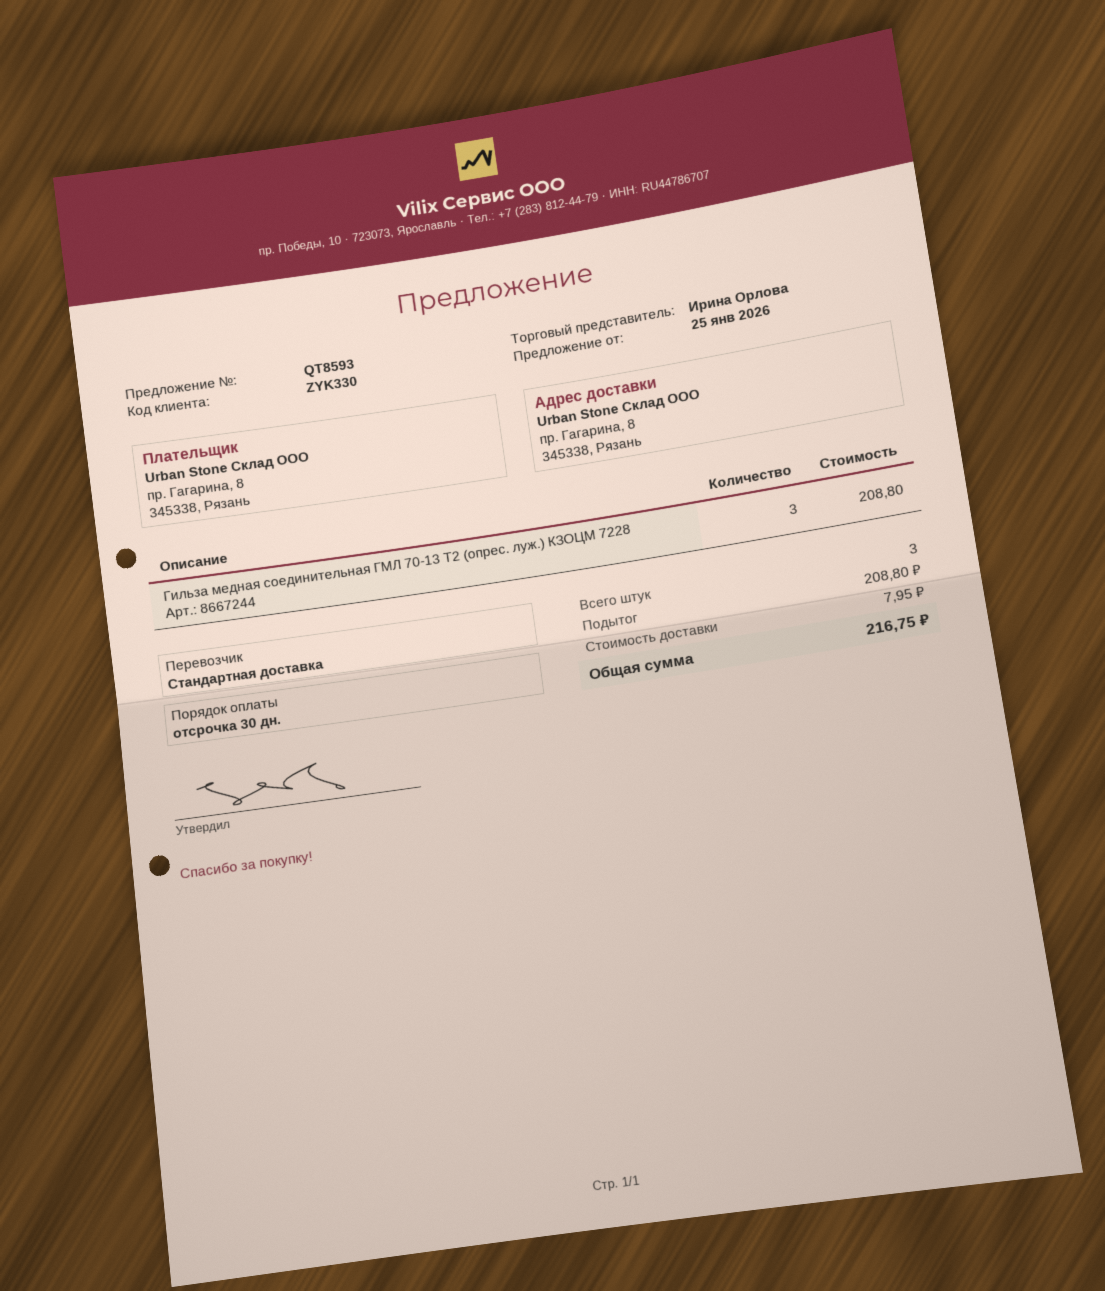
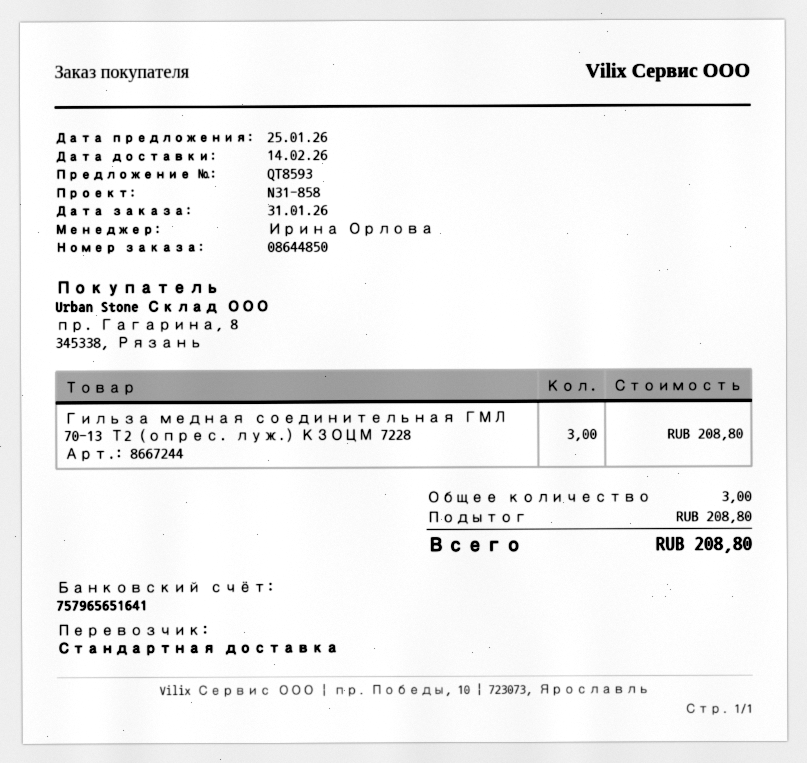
shipping: 7.95 -> none
total: 216.75 -> 208.80

